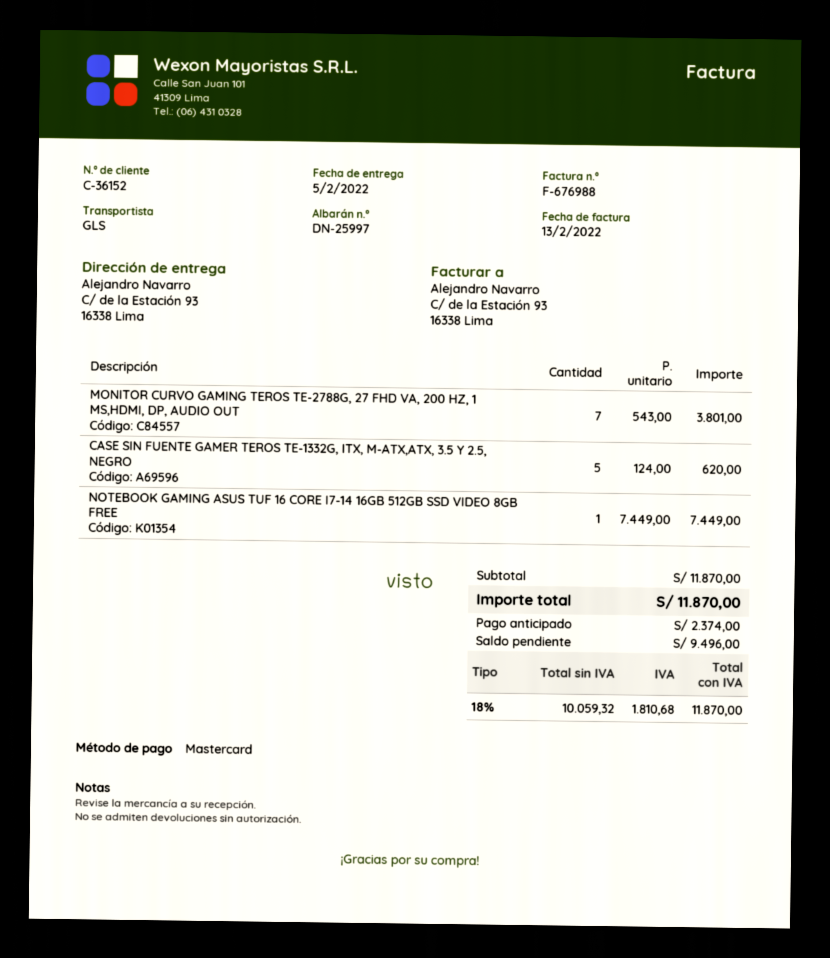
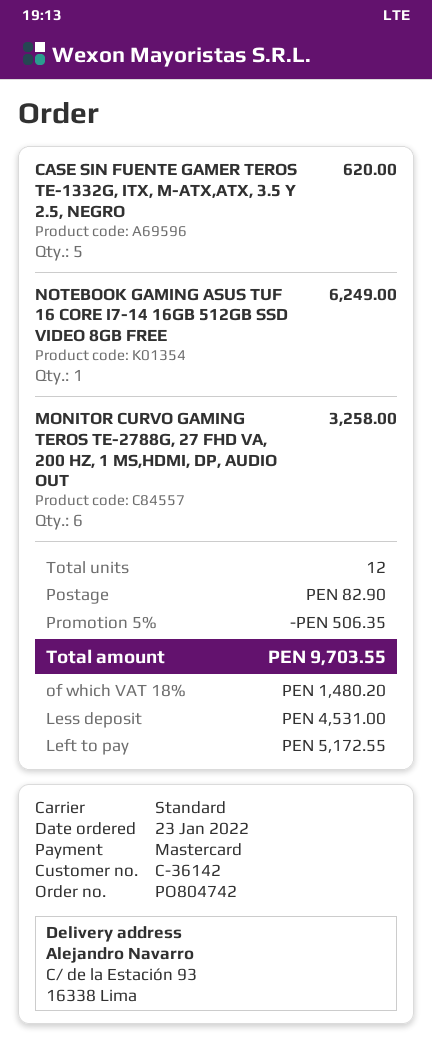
customer number: C-36152 -> C-36142
shipping method: GLS -> standard
MONITOR CURVO GAMING TEROS TE-2788G, 27 FHD VA, 200 HZ, 1 MS,HDMI, DP, AUDIO OUT: 7 for 3801.00 -> 6 for 3258.00
NOTEBOOK GAMING ASUS TUF 16 CORE I7-14 16GB 512GB SSD VIDEO 8GB FREE: 1 for 7449.00 -> 1 for 6249.00
discount: none -> 5% = 506.35
shipping: none -> 82.90
tax: 18% = 1810.68 -> 18% = 1480.20
total: 11870.00 -> 9703.55
deposit: 2374.00 -> 4531.00
balance: 9496.00 -> 5172.55

